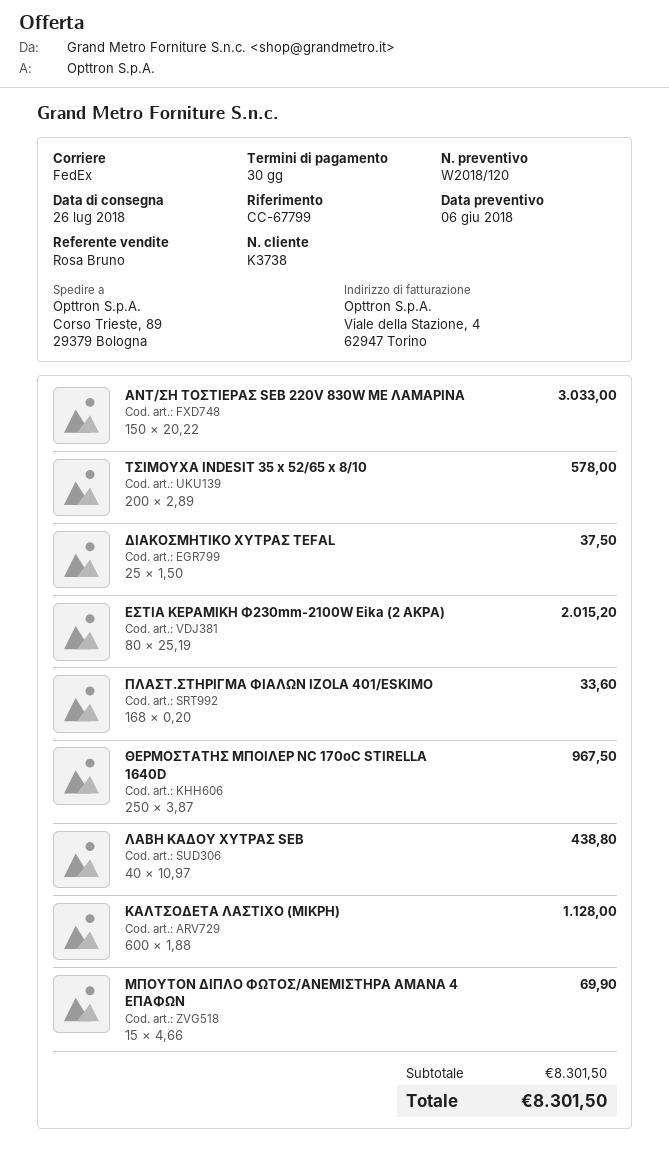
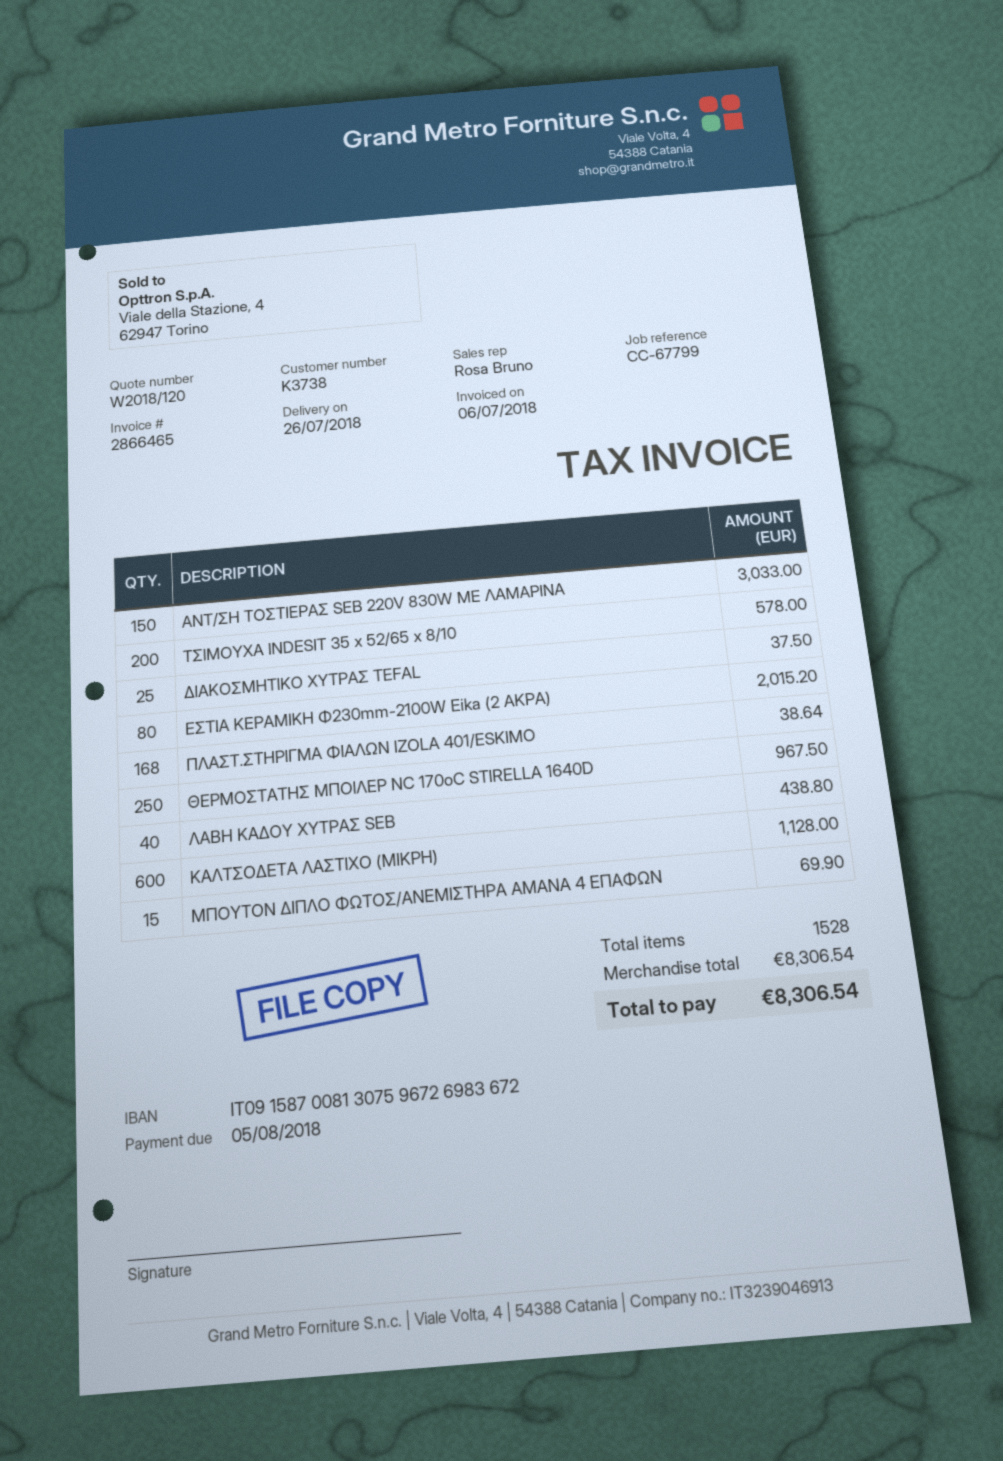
ΠΛΑΣΤ.ΣΤΗΡΙΓΜΑ ΦΙΑΛΩΝ ΙΖOLA 401/ESKIMO: 168 for 33.60 -> 168 for 38.64
subtotal: 8301.50 -> 8306.54
total: 8301.50 -> 8306.54

